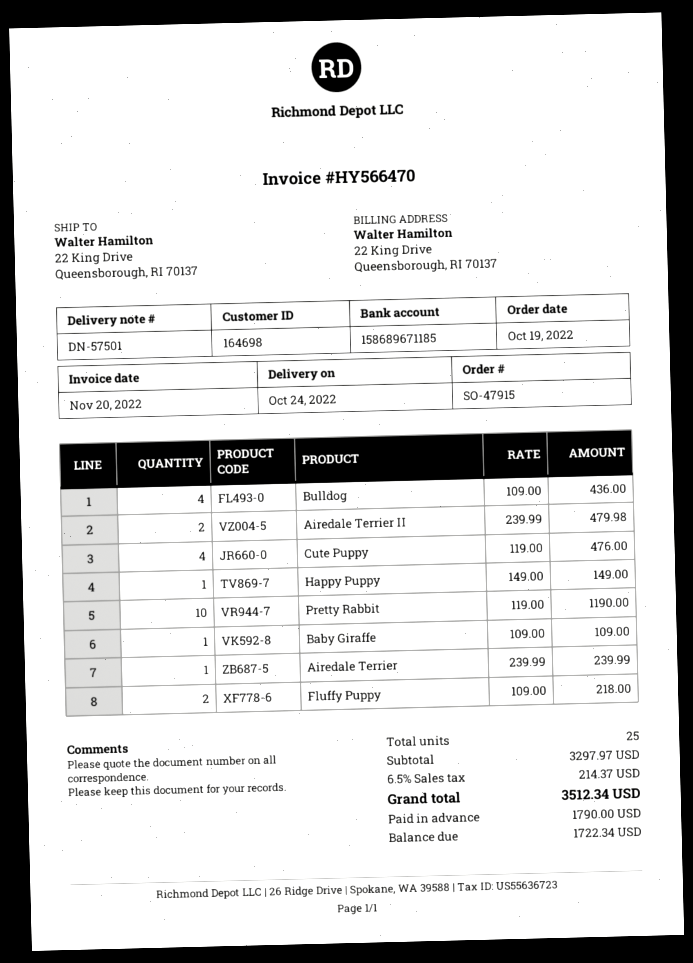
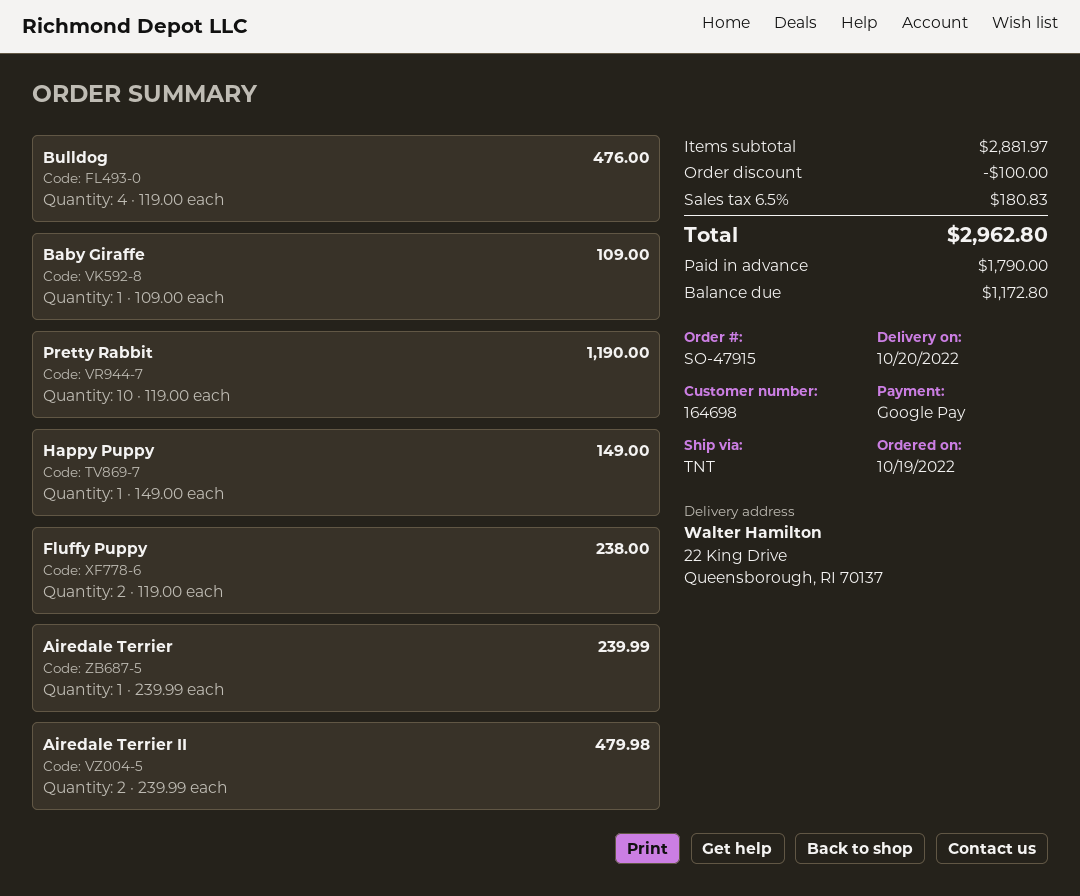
delivery date: 2022-10-24 -> 2022-10-20
Bulldog: 4 x 109.00 = 436.00 -> 4 x 119.00 = 476.00
Cute Puppy: 4 x 119.00 = 476.00 -> none
Fluffy Puppy: 2 x 109.00 = 218.00 -> 2 x 119.00 = 238.00
subtotal: 3297.97 -> 2881.97
discount: none -> 100.00
tax: 6.5% = 214.37 -> 6.5% = 180.83
total: 3512.34 -> 2962.80
balance: 1722.34 -> 1172.80

